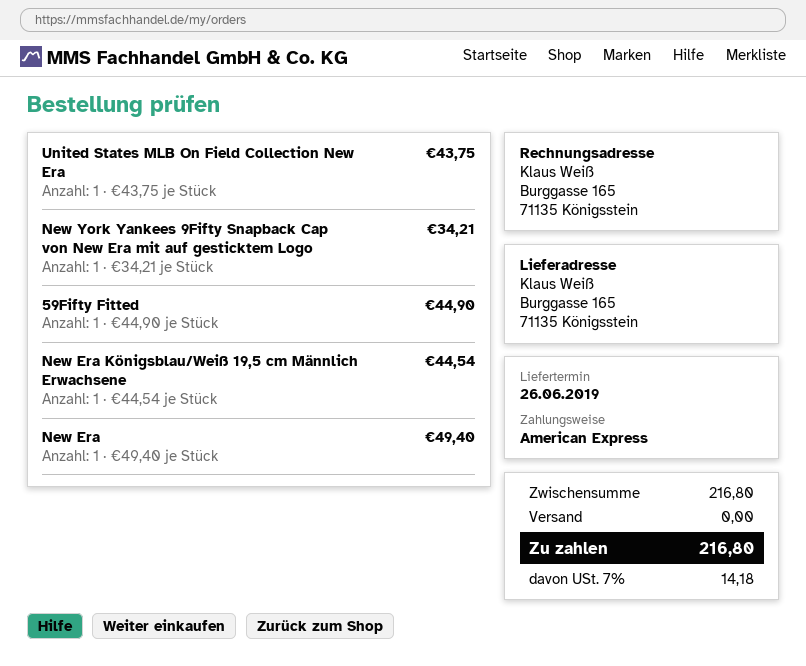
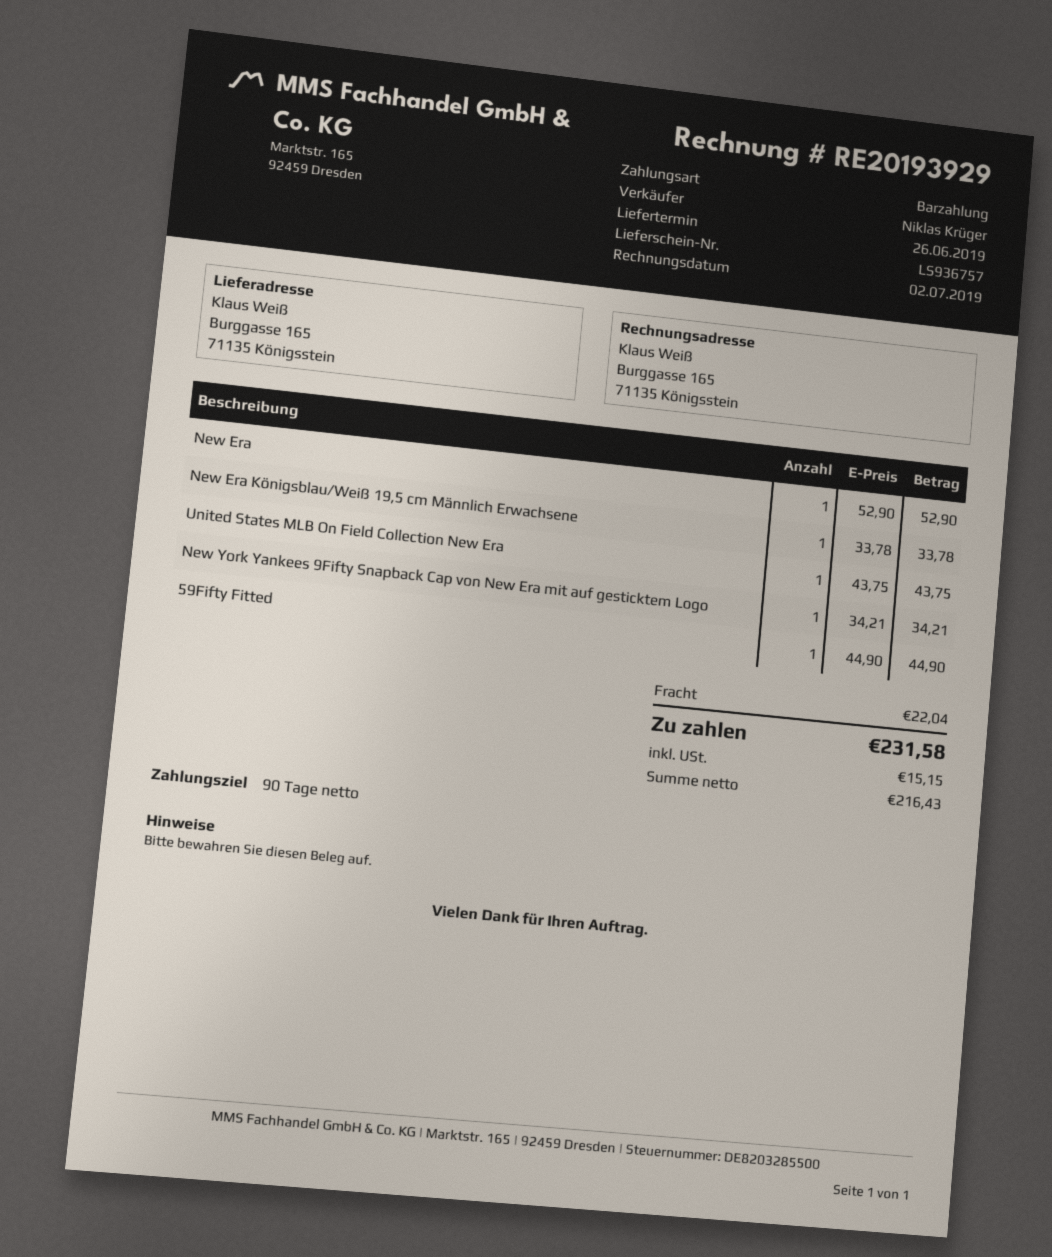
payment method: American Express -> cash
New Era Königsblau/Weiß 19,5 cm Männlich Erwachsene: 1 x 44.54 = 44.54 -> 1 x 33.78 = 33.78
New Era: 1 x 49.40 = 49.40 -> 1 x 52.90 = 52.90
shipping: 0.00 -> 22.04
tax: 14.18 -> 15.15
total: 216.80 -> 231.58

